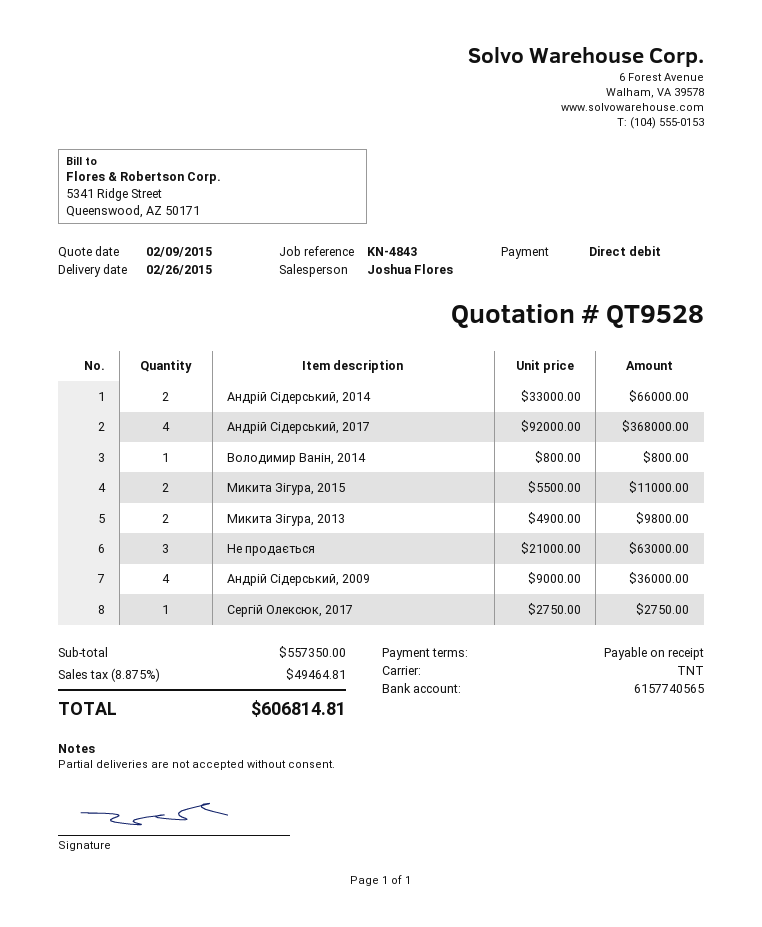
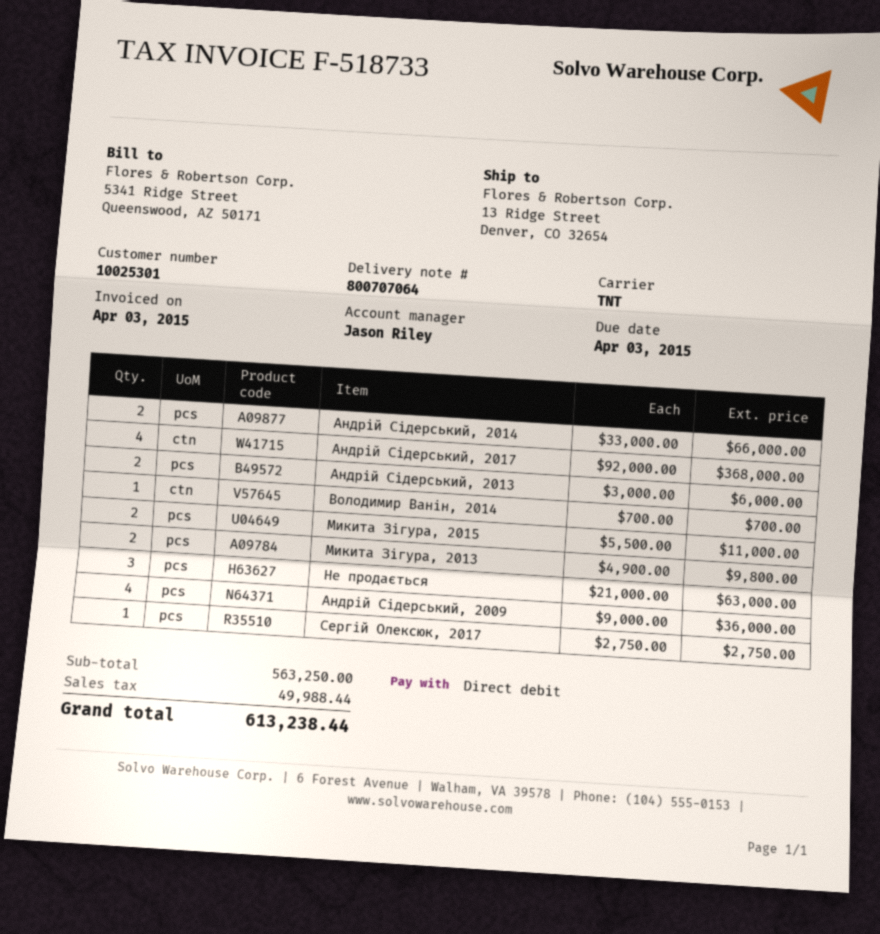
sales rep: Joshua Flores -> Jason Riley
Володимир Ванін, 2014: 1 x 800.00 = 800.00 -> 1 x 700.00 = 700.00
Андрій Сідерський, 2013: none -> 2 x 3000.00 = 6000.00
subtotal: 557350.00 -> 563250.00
tax: 49464.81 -> 49988.44
total: 606814.81 -> 613238.44

